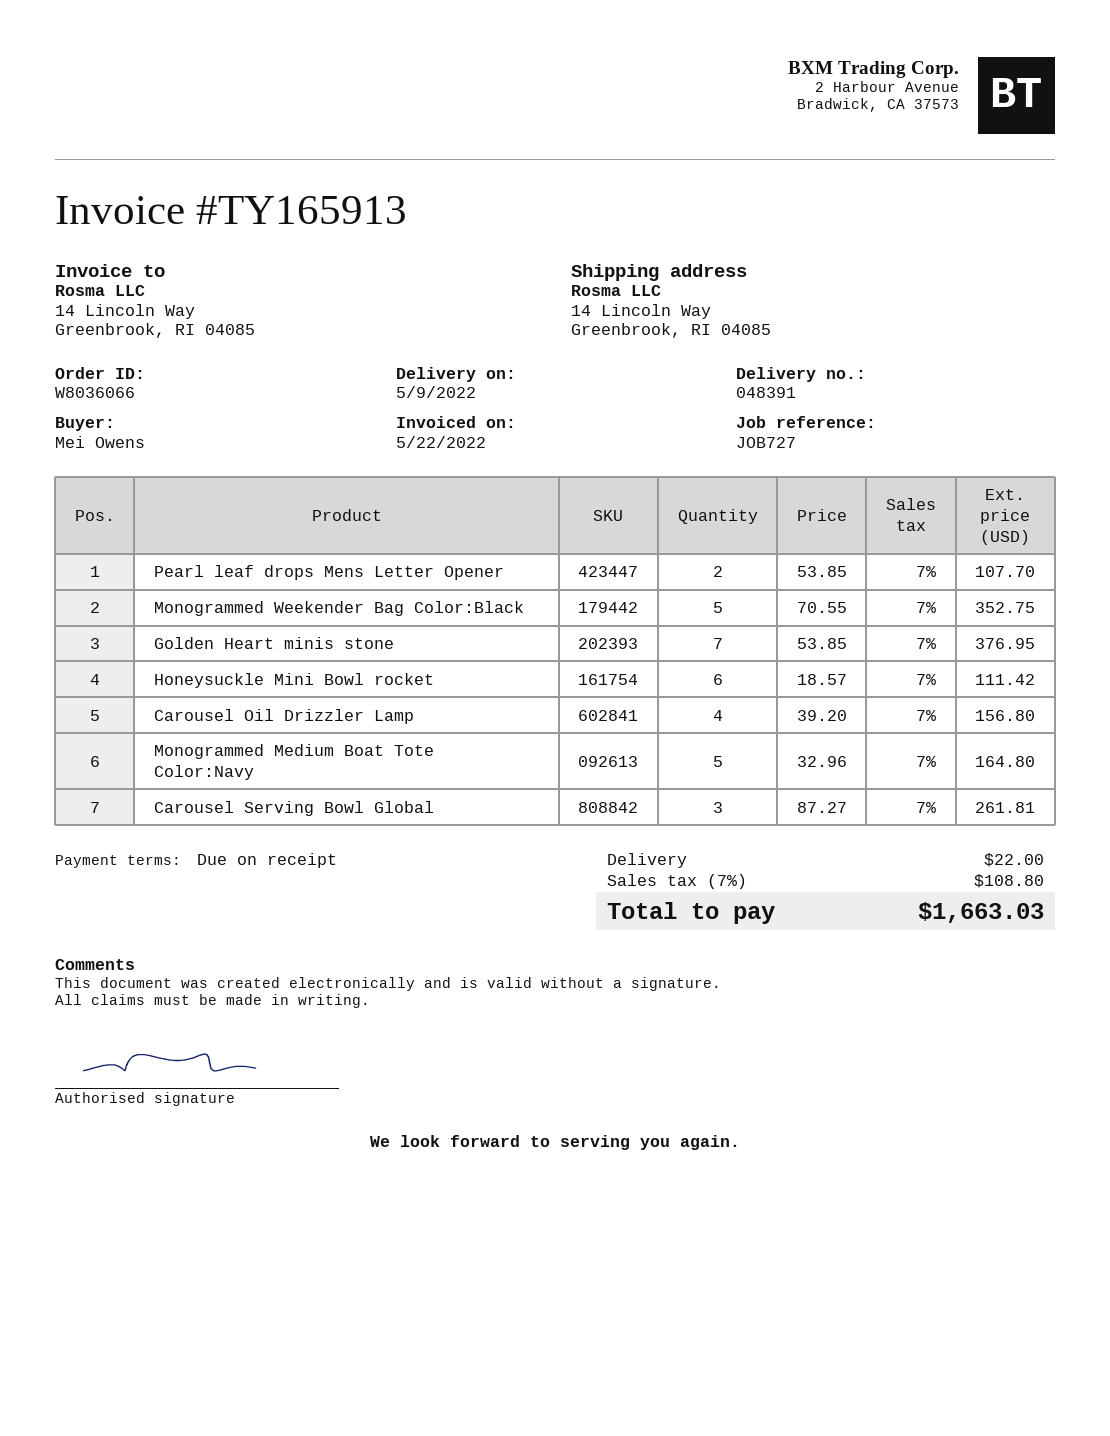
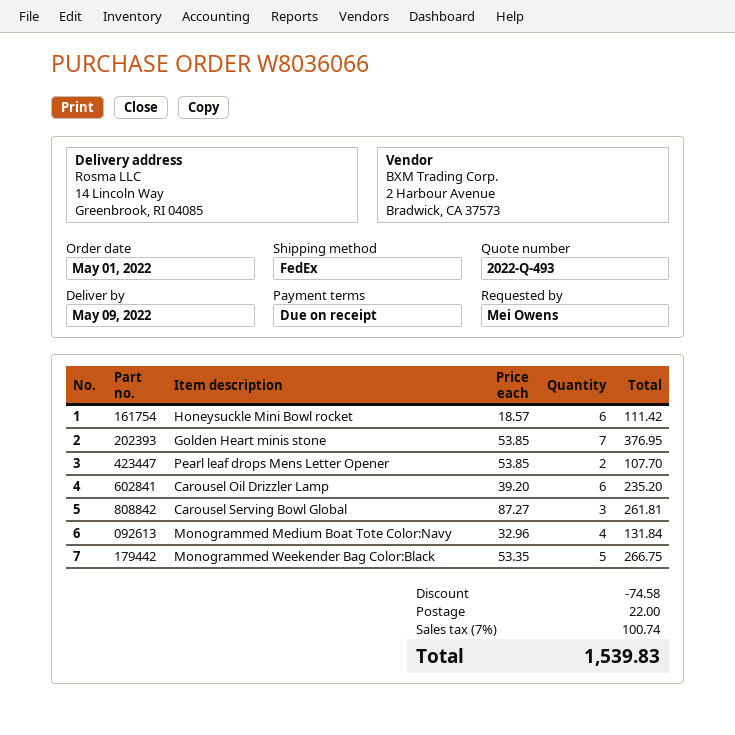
Monogrammed Weekender Bag Color:Black: 5 x 70.55 = 352.75 -> 5 x 53.35 = 266.75
Carousel Oil Drizzler Lamp: 4 x 39.20 = 156.80 -> 6 x 39.20 = 235.20
Monogrammed Medium Boat Tote Color:Navy: 5 x 32.96 = 164.80 -> 4 x 32.96 = 131.84
discount: none -> 74.58
tax: 7% = 108.80 -> 7% = 100.74
total: 1663.03 -> 1539.83

